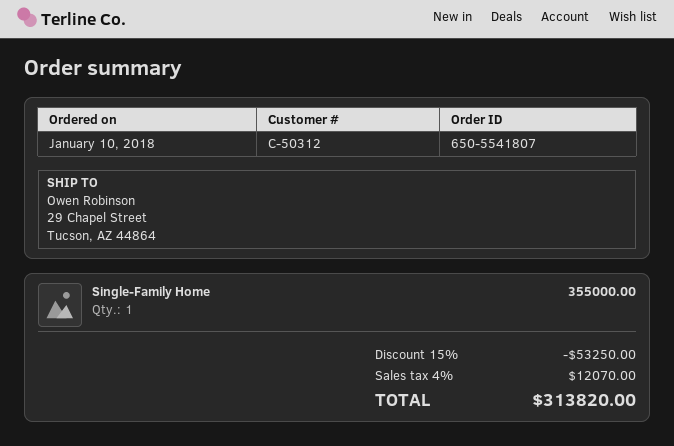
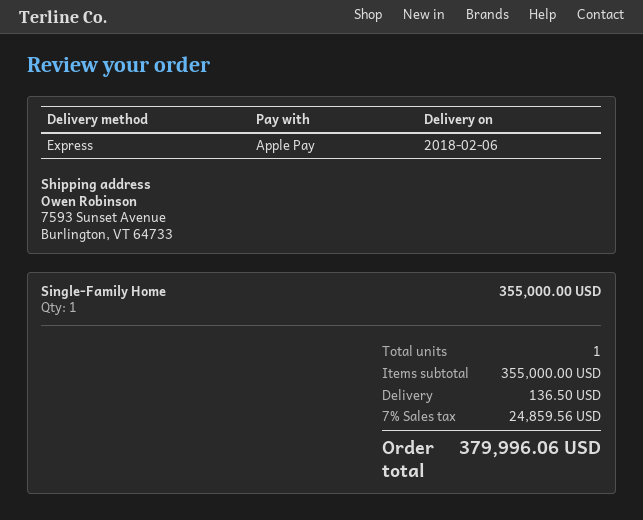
ship to: 29 Chapel Street, Tucson, AZ 44864 -> 7593 Sunset Avenue, Burlington, VT 64733
discount: 15% = 53250.00 -> none
shipping: none -> 136.50
tax: 4% = 12070.00 -> 7% = 24859.56
total: 313820.00 -> 379996.06

